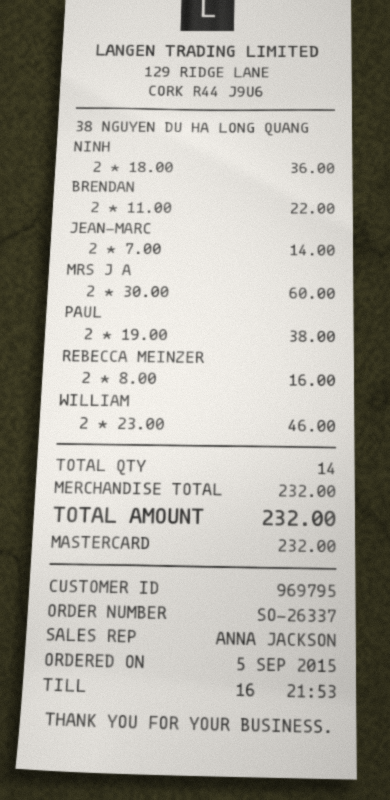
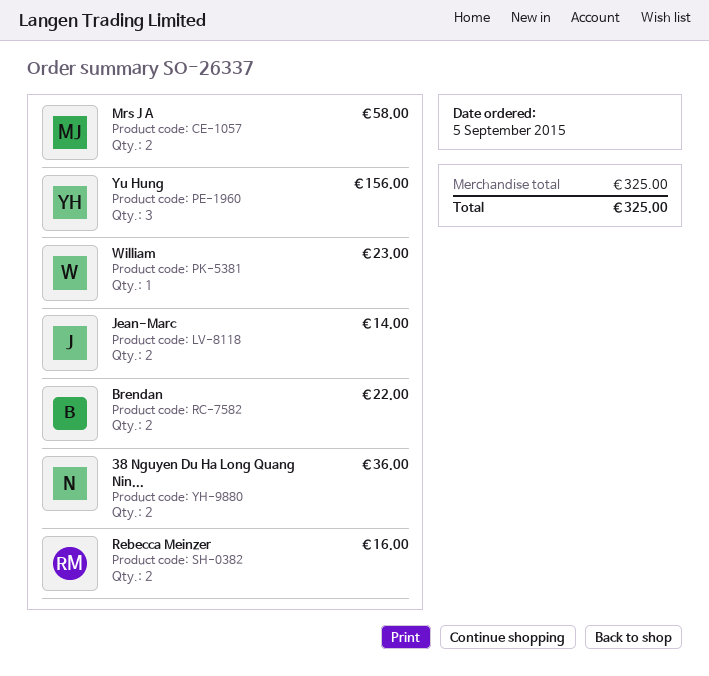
MRS J A: 2 for 60.00 -> 2 for 58.00
PAUL: 2 for 38.00 -> none
WILLIAM: 2 for 46.00 -> 1 for 23.00
Yu Hung: none -> 3 for 156.00
subtotal: 232.00 -> 325.00
total: 232.00 -> 325.00

